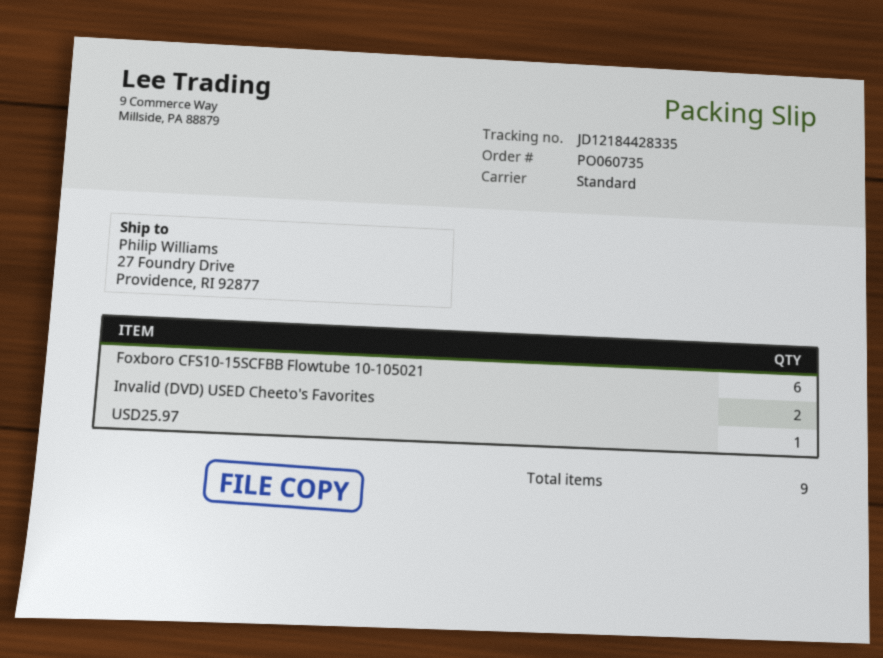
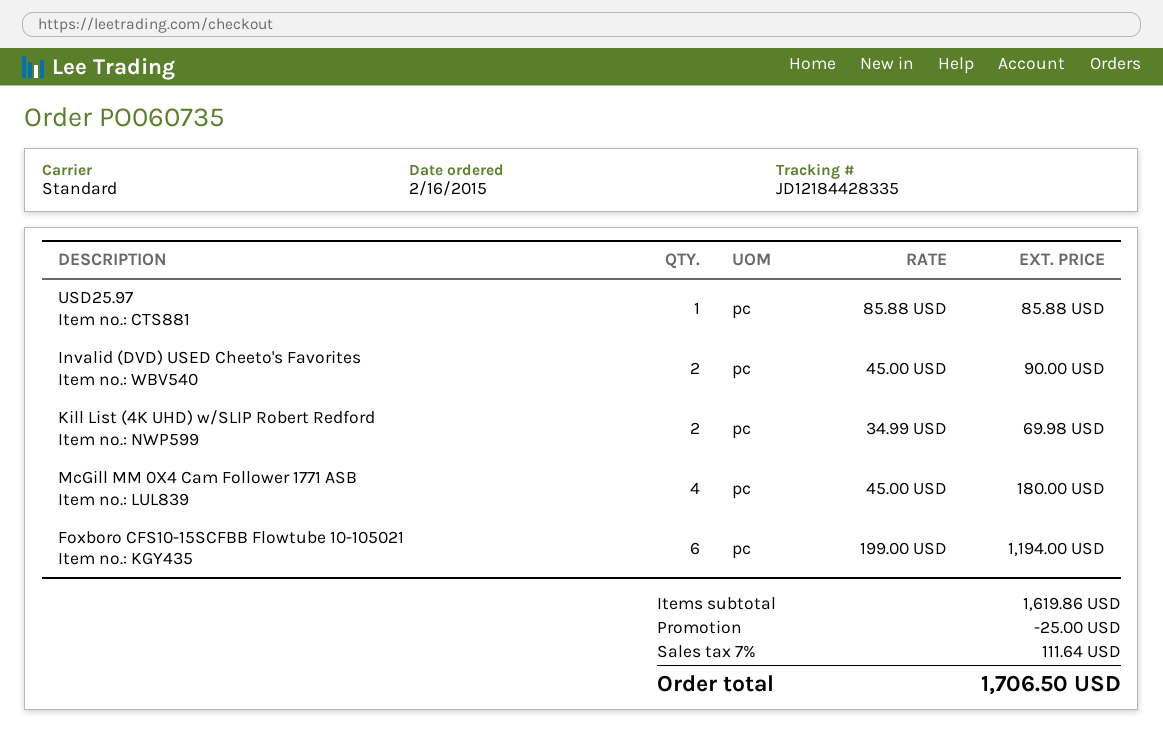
Kill List (4K UHD) w/SLIP Robert Redford: none -> 2
McGill MM 0X4 Cam Follower 1771 ASB: none -> 4

